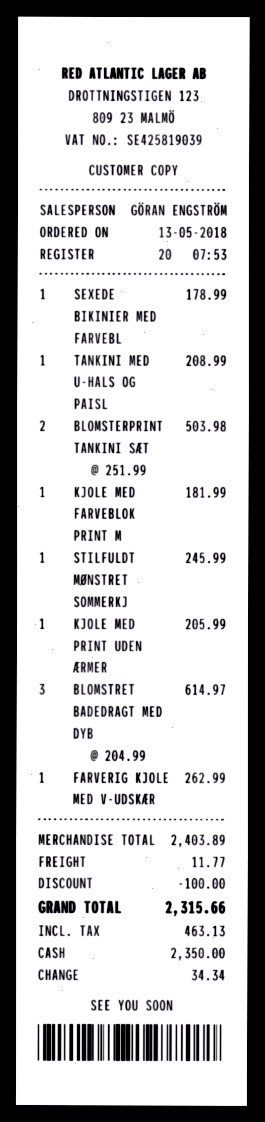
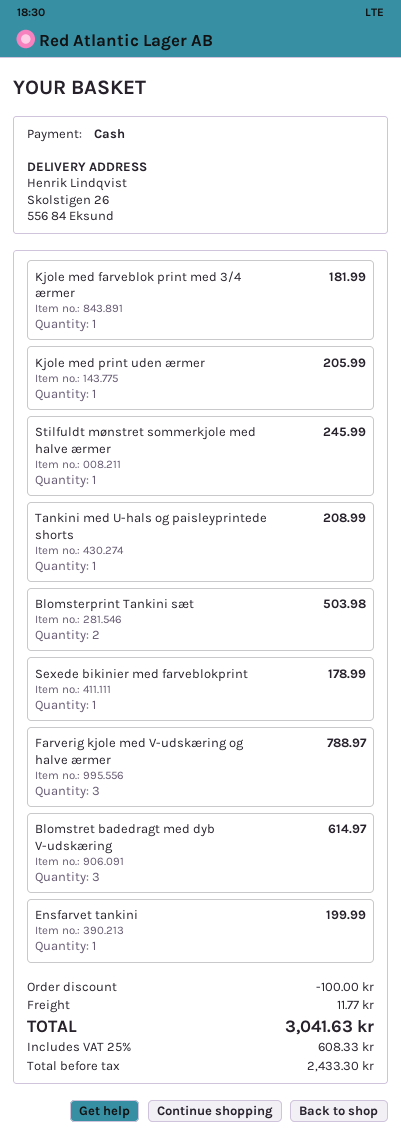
FARVERIG KJOLE MED V-UDSKÆR: 1 for 262.99 -> 3 for 788.97
Ensfarvet tankini: none -> 1 for 199.99
tax: 463.13 -> 608.33
total: 2315.66 -> 3041.63

